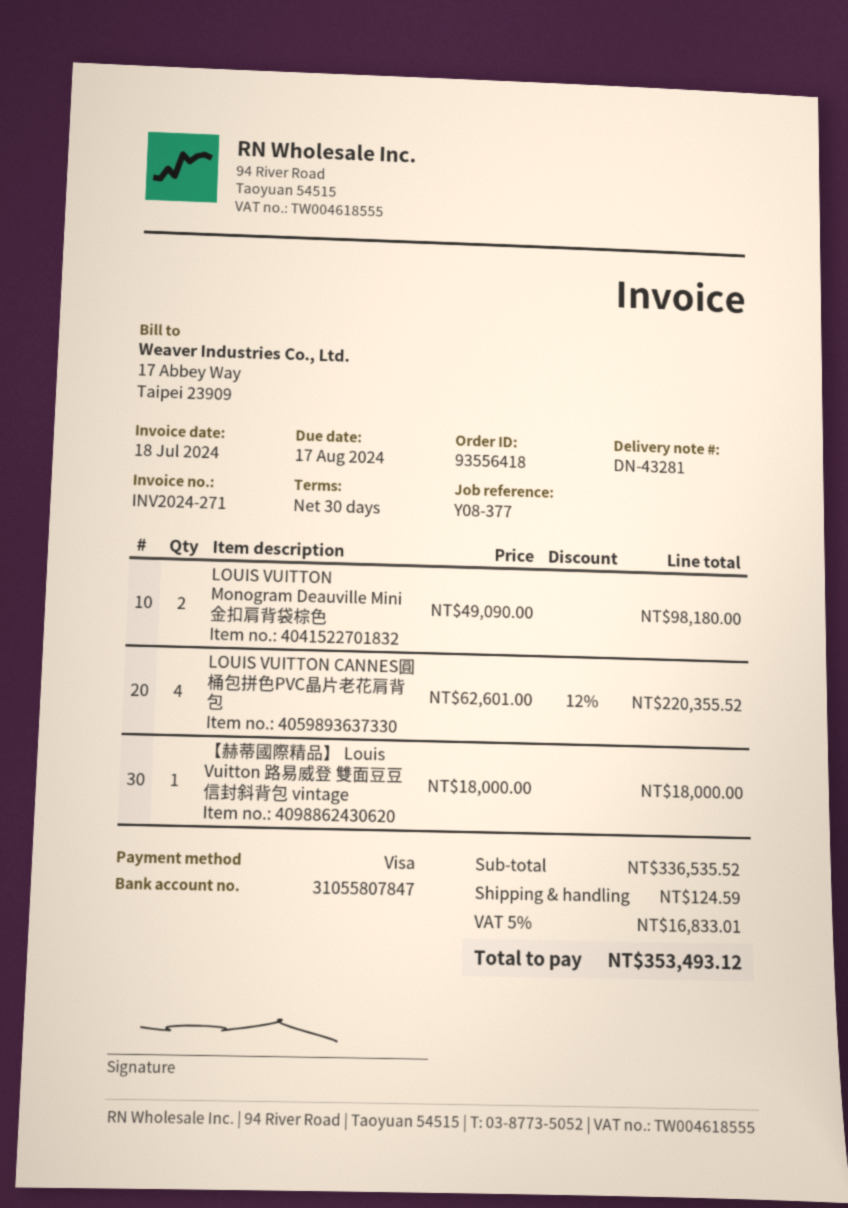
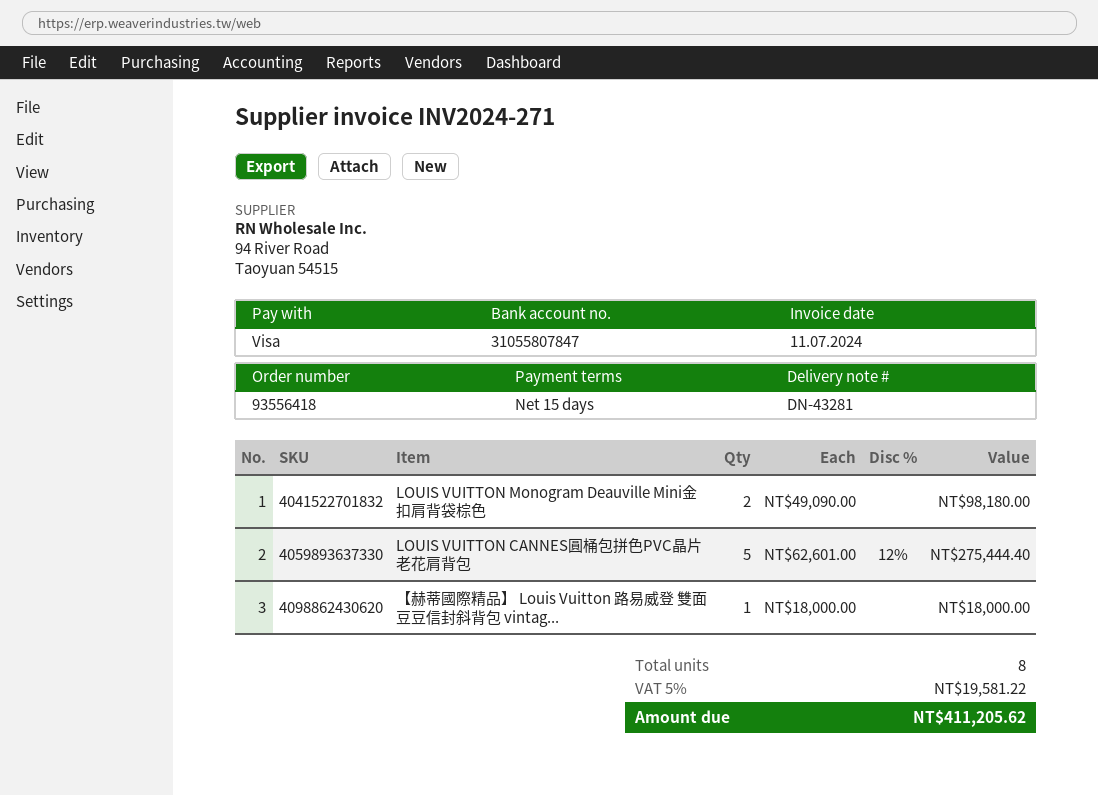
invoice date: 2024-07-18 -> 2024-07-11
payment terms: 30 days -> 15 days
LOUIS VUITTON CANNES圓桶包拼色PVC晶片老花肩背包: 4 x 62601.00 - 12% = 220355.52 -> 5 x 62601.00 - 12% = 275444.40
shipping: 124.59 -> none
tax: 5% = 16833.01 -> 5% = 19581.22
total: 353493.12 -> 411205.62

